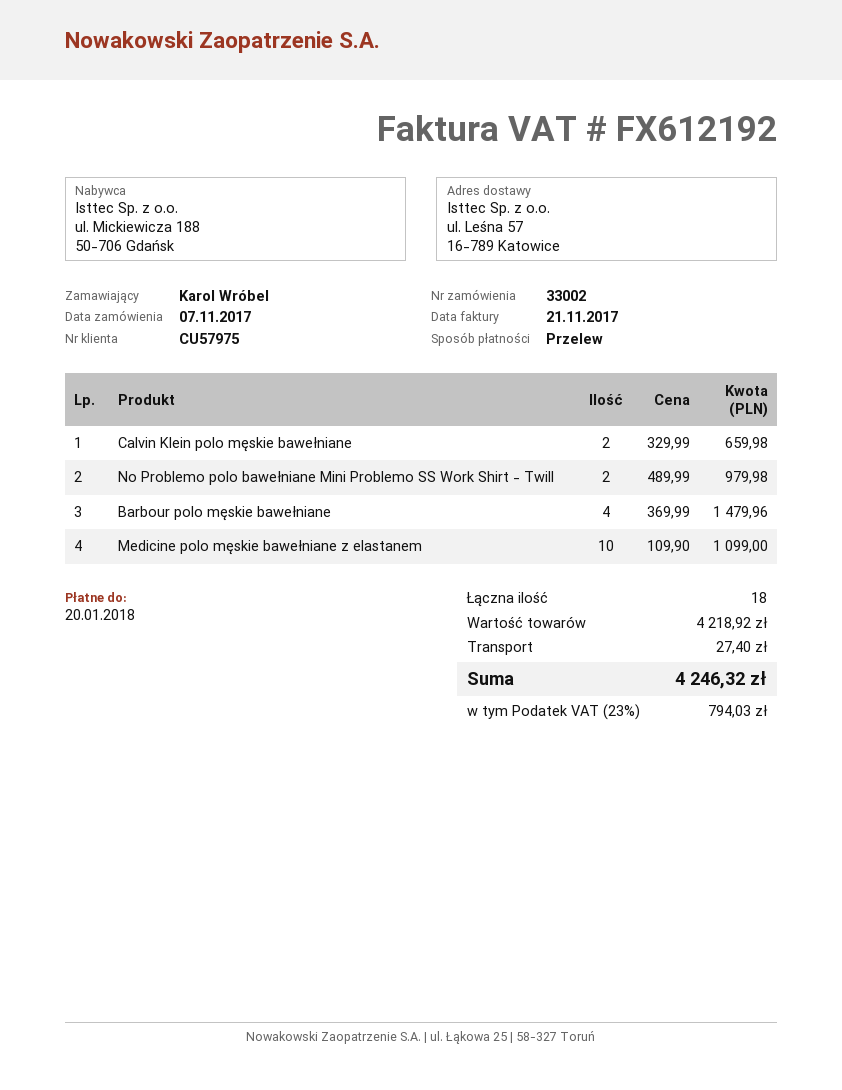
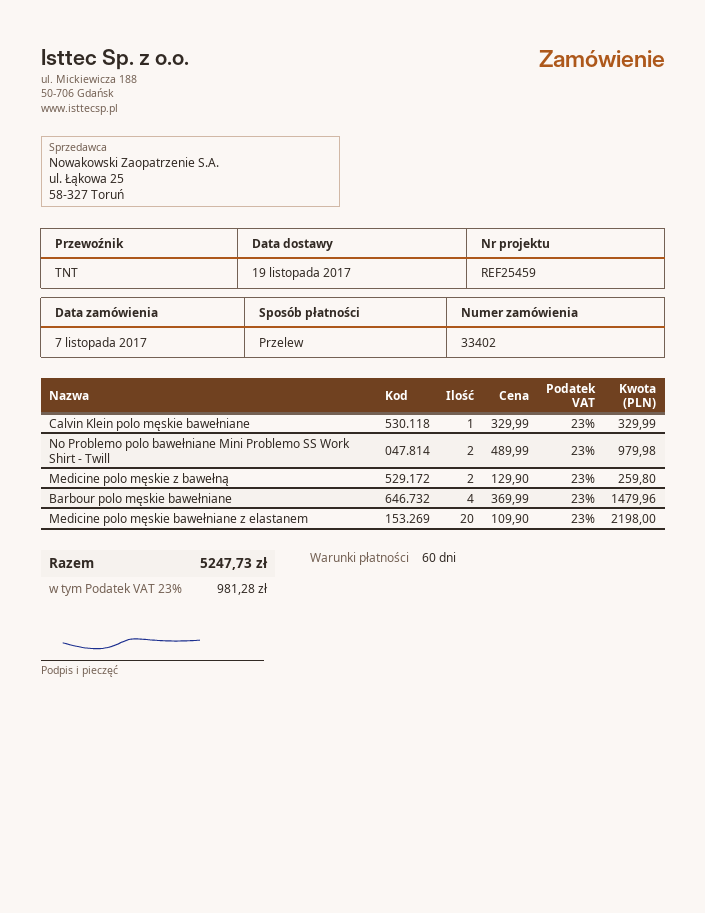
order number: 33002 -> 33402
Calvin Klein polo męskie bawełniane: 2 x 329.99 = 659.98 -> 1 x 329.99 = 329.99
Medicine polo męskie bawełniane z elastanem: 10 x 109.90 = 1099.00 -> 20 x 109.90 = 2198.00
Medicine polo męskie z bawełną: none -> 2 x 129.90 = 259.80
shipping: 27.40 -> none
tax: 23% = 794.03 -> 23% = 981.28
total: 4246.32 -> 5247.73

